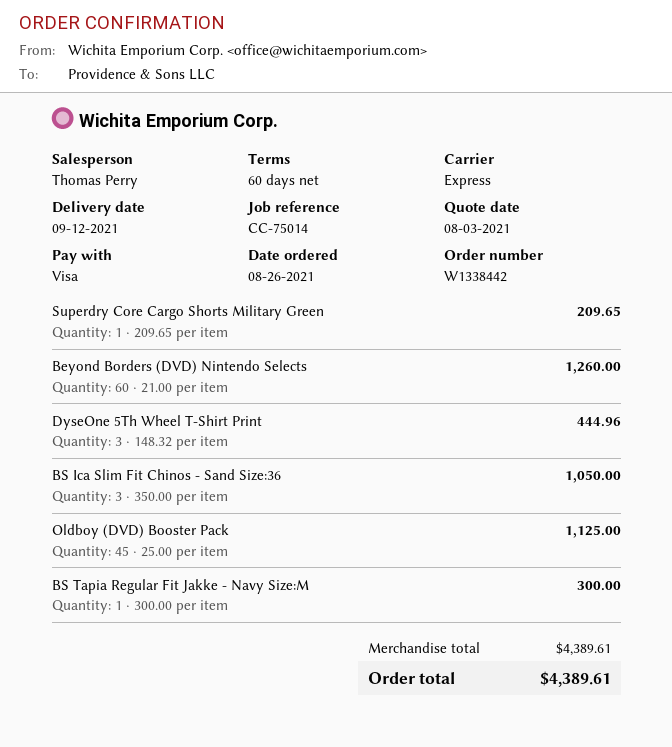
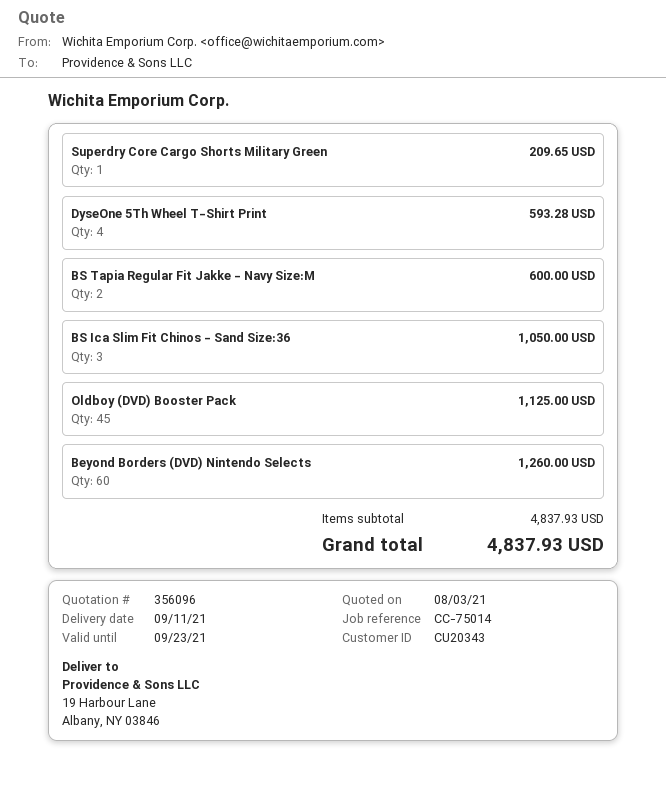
delivery date: 2021-09-12 -> 2021-09-11
DyseOne 5Th Wheel T-Shirt Print: 3 for 444.96 -> 4 for 593.28
BS Tapia Regular Fit Jakke - Navy Size:M: 1 for 300.00 -> 2 for 600.00
subtotal: 4389.61 -> 4837.93
total: 4389.61 -> 4837.93

